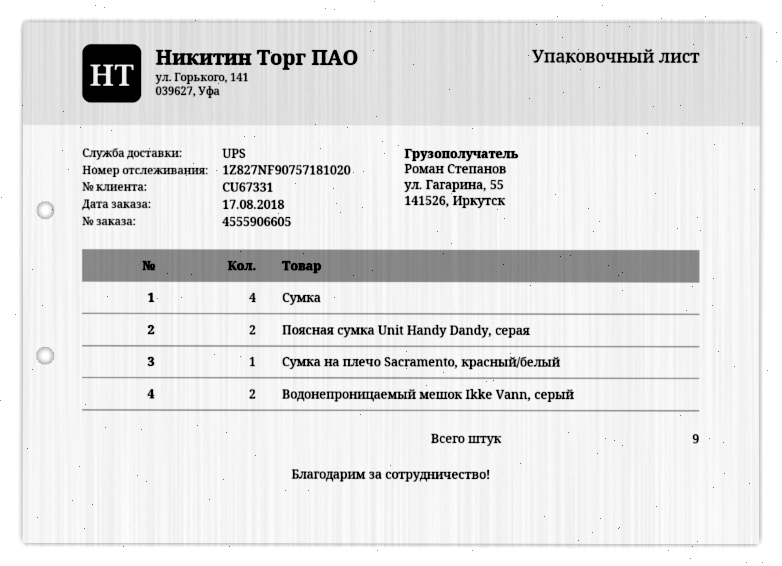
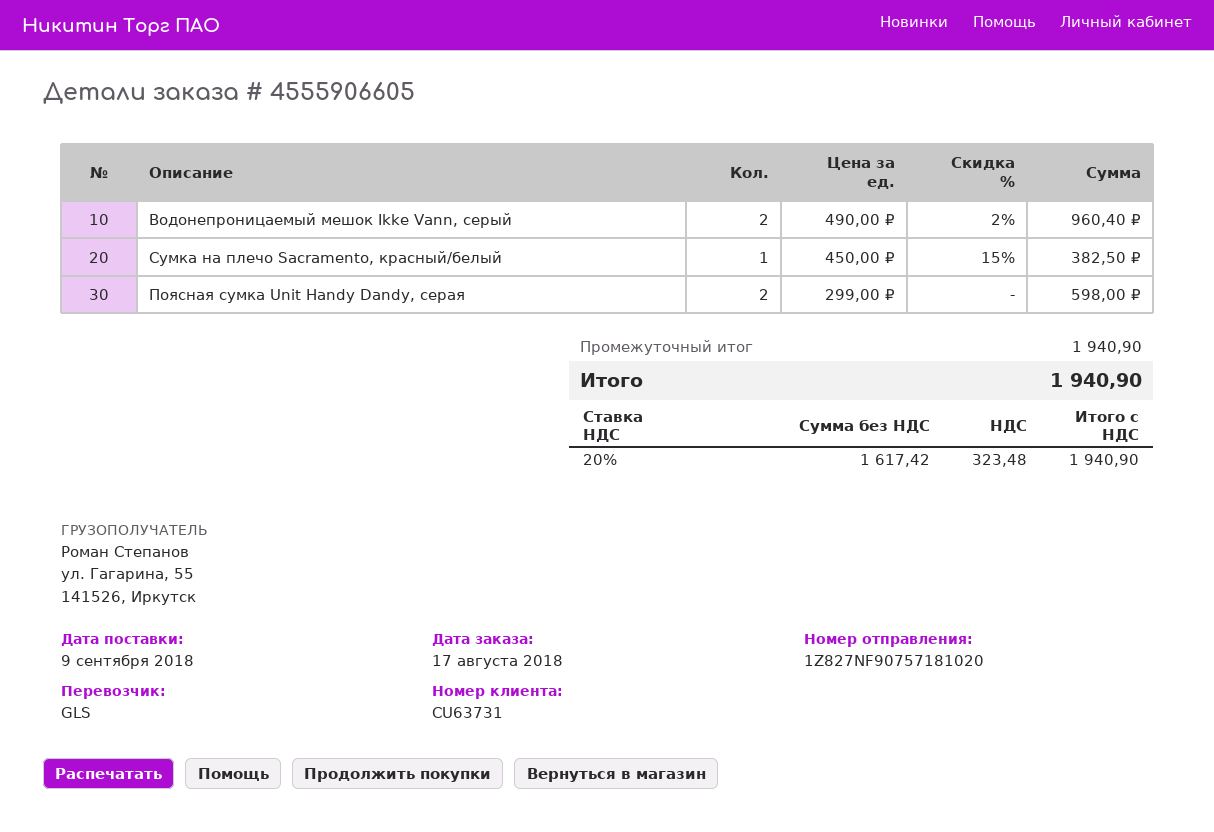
customer number: CU67331 -> CU63731
shipping method: UPS -> GLS
Сумка: 4 -> none

